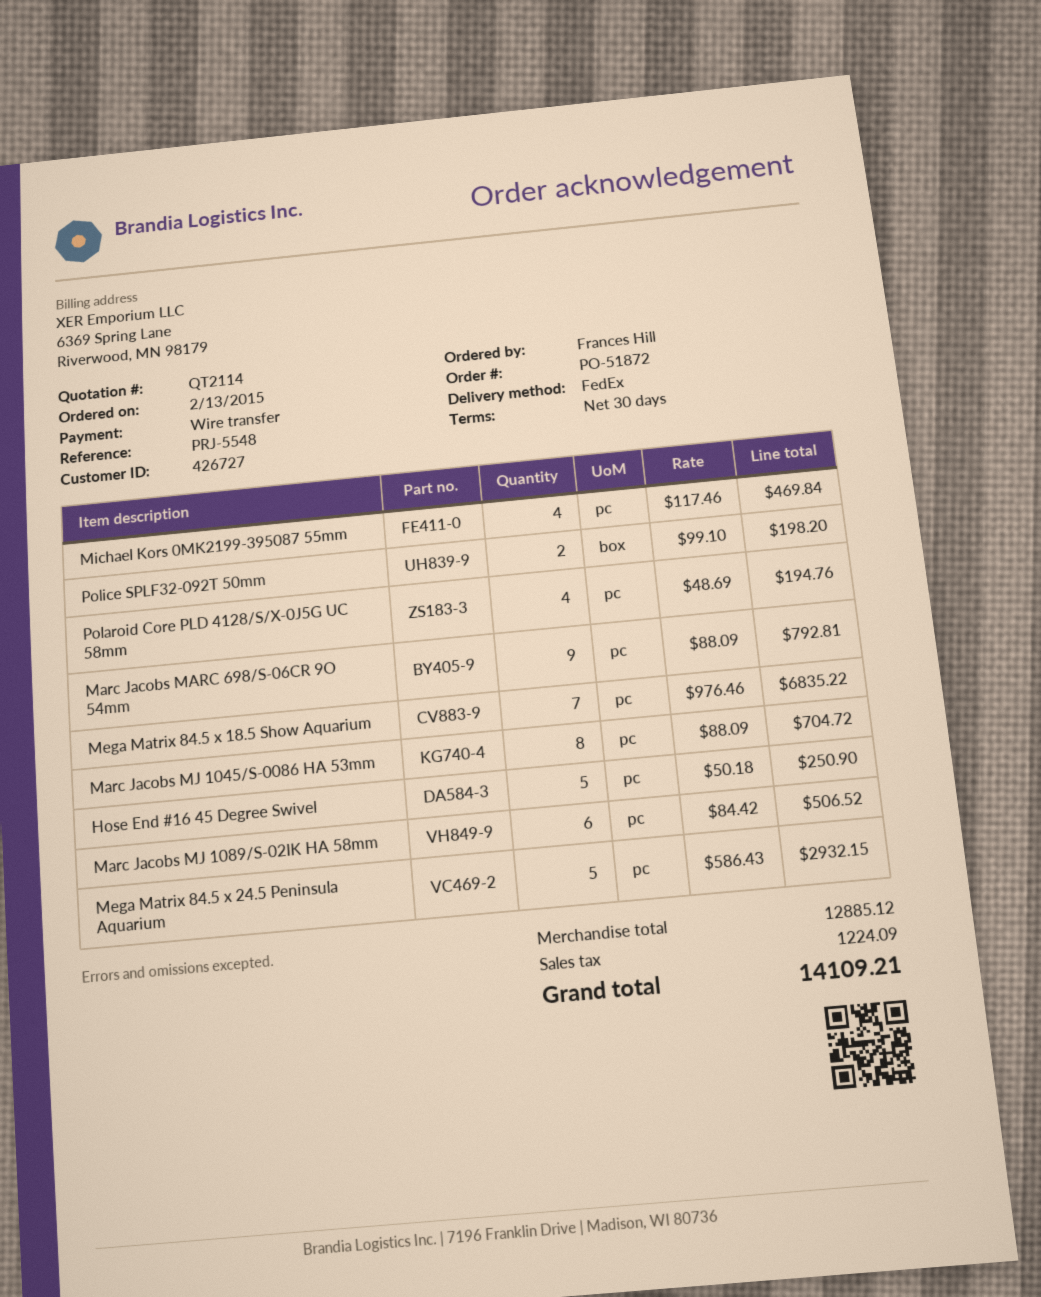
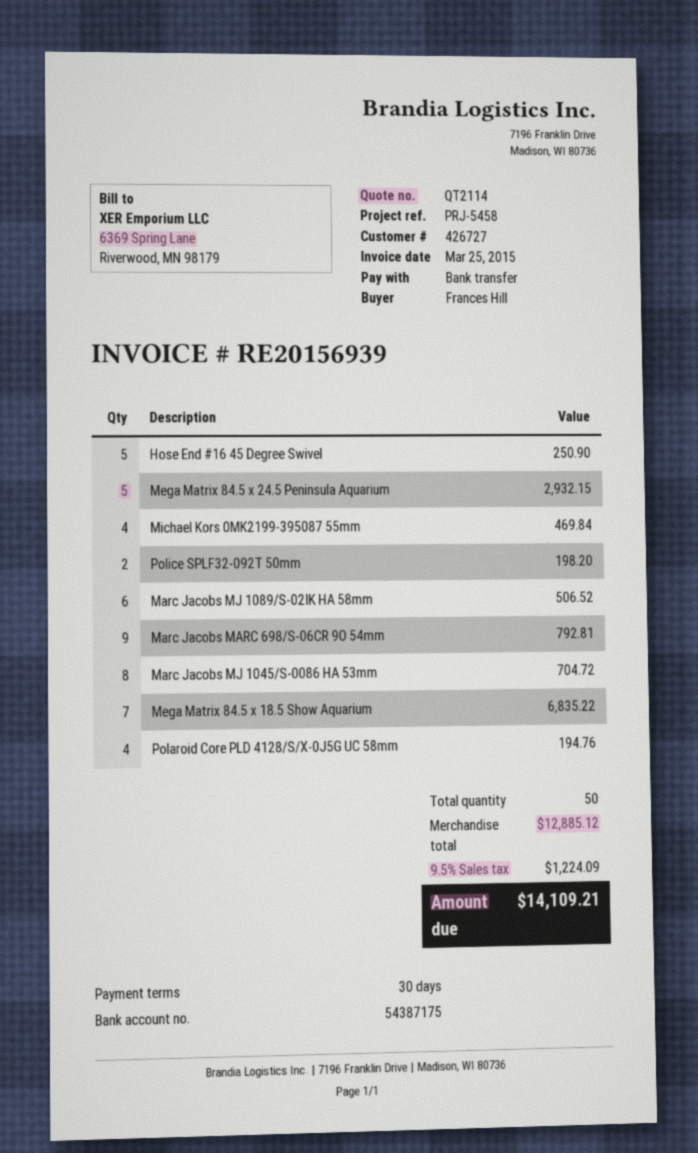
reference: PRJ-5548 -> PRJ-5458

